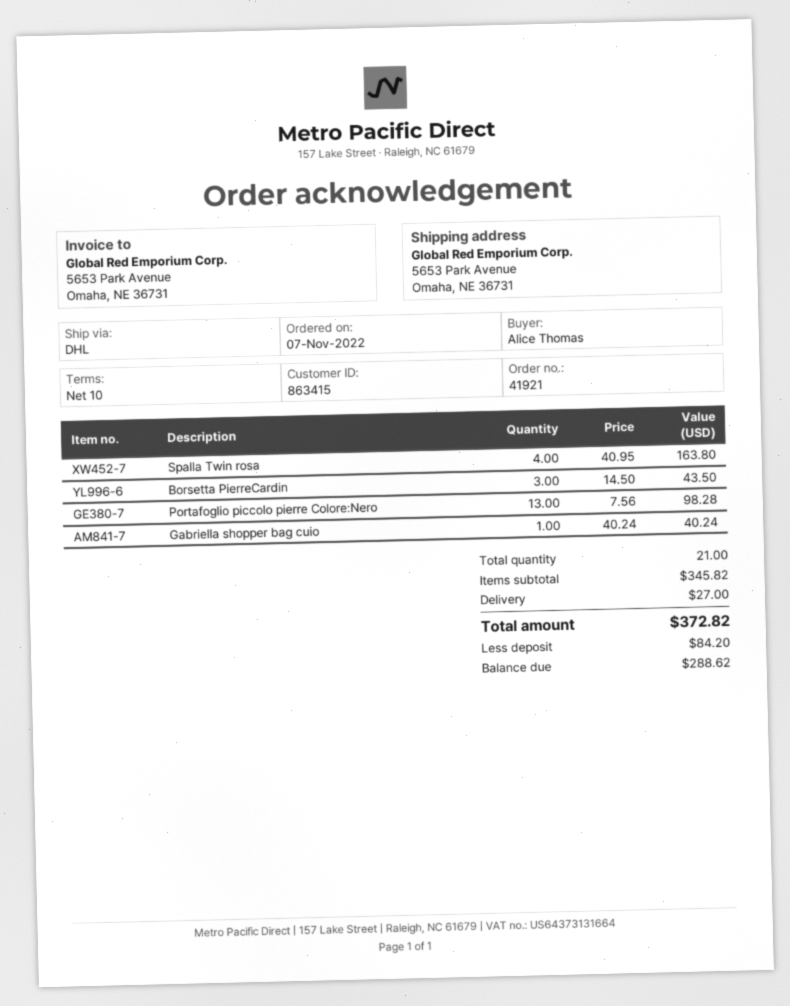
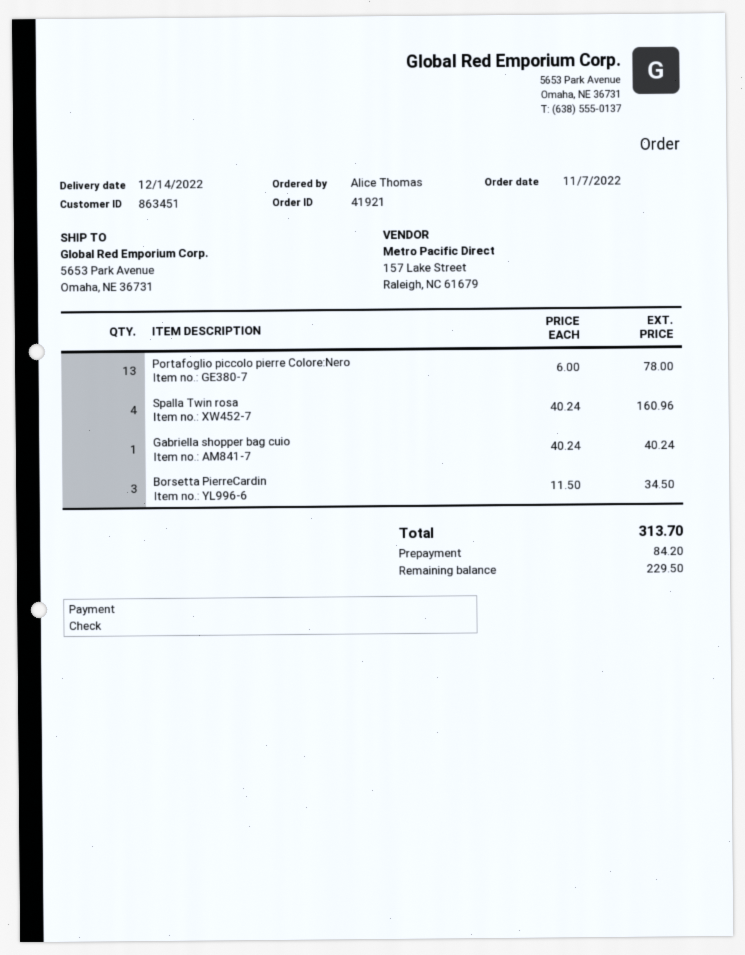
customer number: 863415 -> 863451
Spalla Twin rosa: 4 x 40.95 = 163.80 -> 4 x 40.24 = 160.96
Borsetta PierreCardin: 3 x 14.50 = 43.50 -> 3 x 11.50 = 34.50
Portafoglio piccolo pierre Colore:Nero: 13 x 7.56 = 98.28 -> 13 x 6.00 = 78.00
shipping: 27.00 -> none
total: 372.82 -> 313.70
balance: 288.62 -> 229.50

